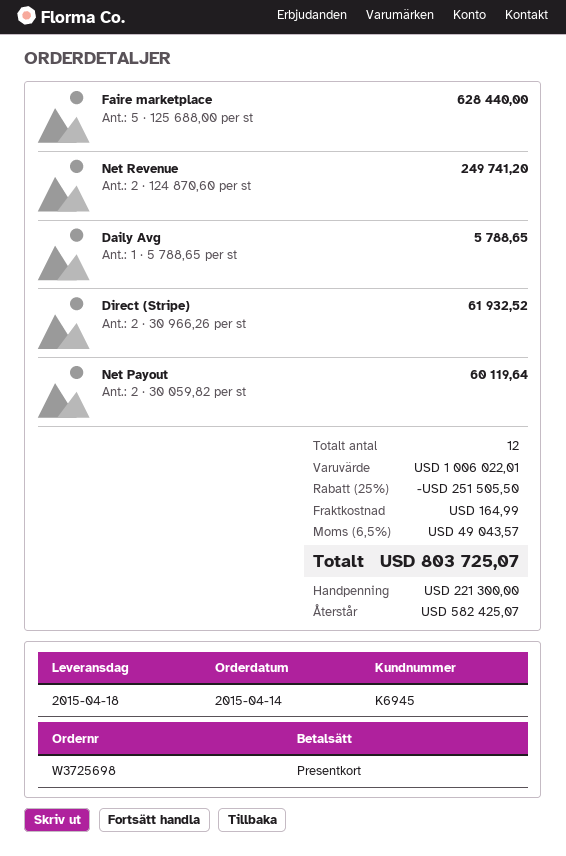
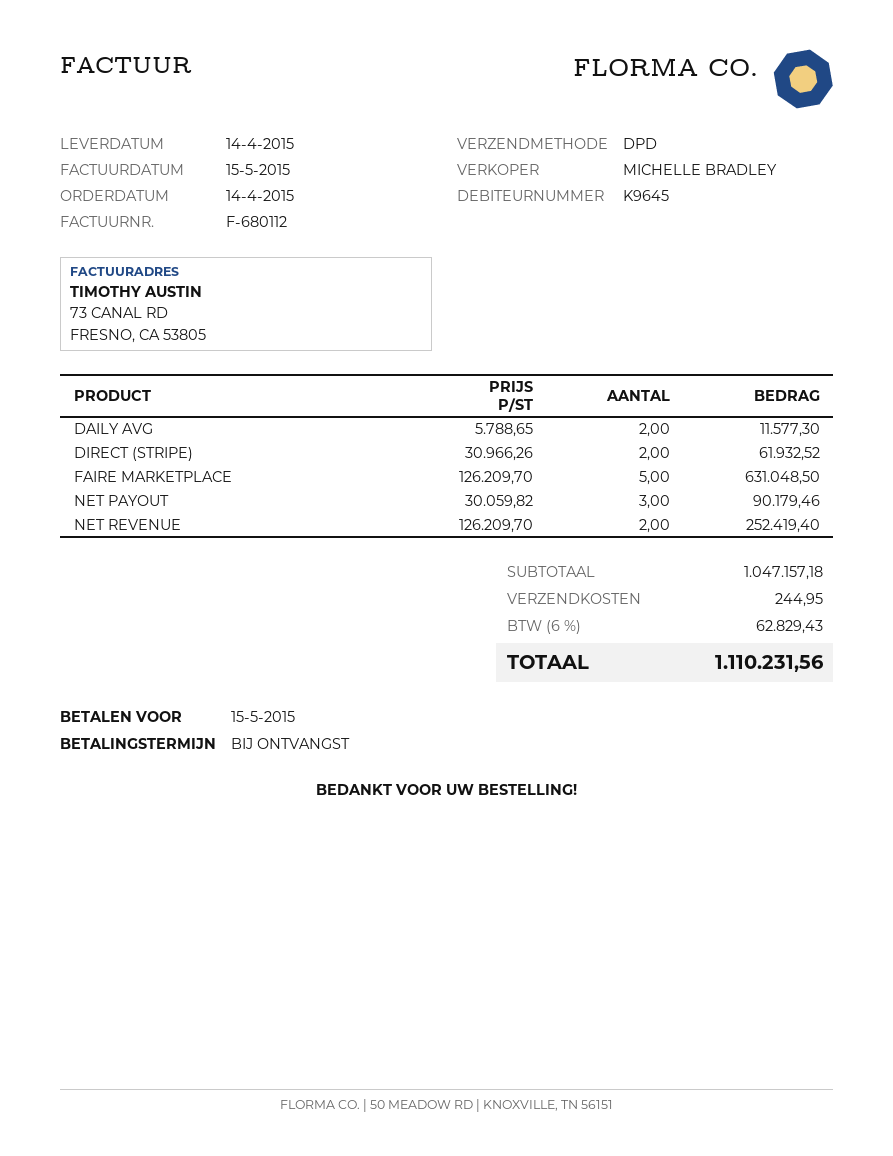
delivery date: 2015-04-18 -> 2015-04-14
customer number: K6945 -> K9645
Faire marketplace: 5 x 125688.00 = 628440.00 -> 5 x 126209.70 = 631048.50
Net Revenue: 2 x 124870.60 = 249741.20 -> 2 x 126209.70 = 252419.40
Daily Avg: 1 x 5788.65 = 5788.65 -> 2 x 5788.65 = 11577.30
Net Payout: 2 x 30059.82 = 60119.64 -> 3 x 30059.82 = 90179.46
subtotal: 1006022.01 -> 1047157.18
discount: 25% = 251505.50 -> none
shipping: 164.99 -> 244.95
tax: 6.5% = 49043.57 -> 6% = 62829.43
total: 803725.07 -> 1110231.56

